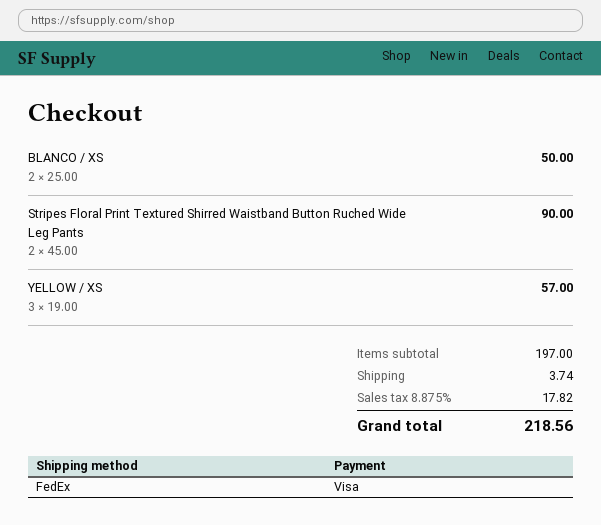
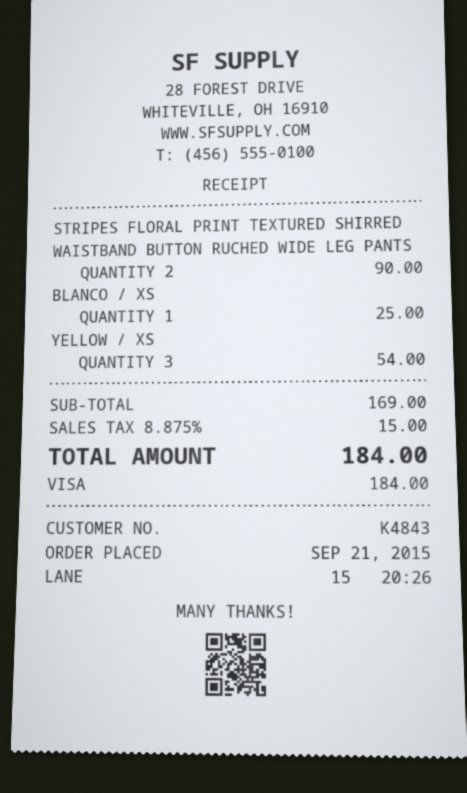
BLANCO / XS: 2 for 50.00 -> 1 for 25.00
YELLOW / XS: 3 for 57.00 -> 3 for 54.00
subtotal: 197.00 -> 169.00
shipping: 3.74 -> none
tax: 8.875% = 17.82 -> 8.875% = 15.00
total: 218.56 -> 184.00

